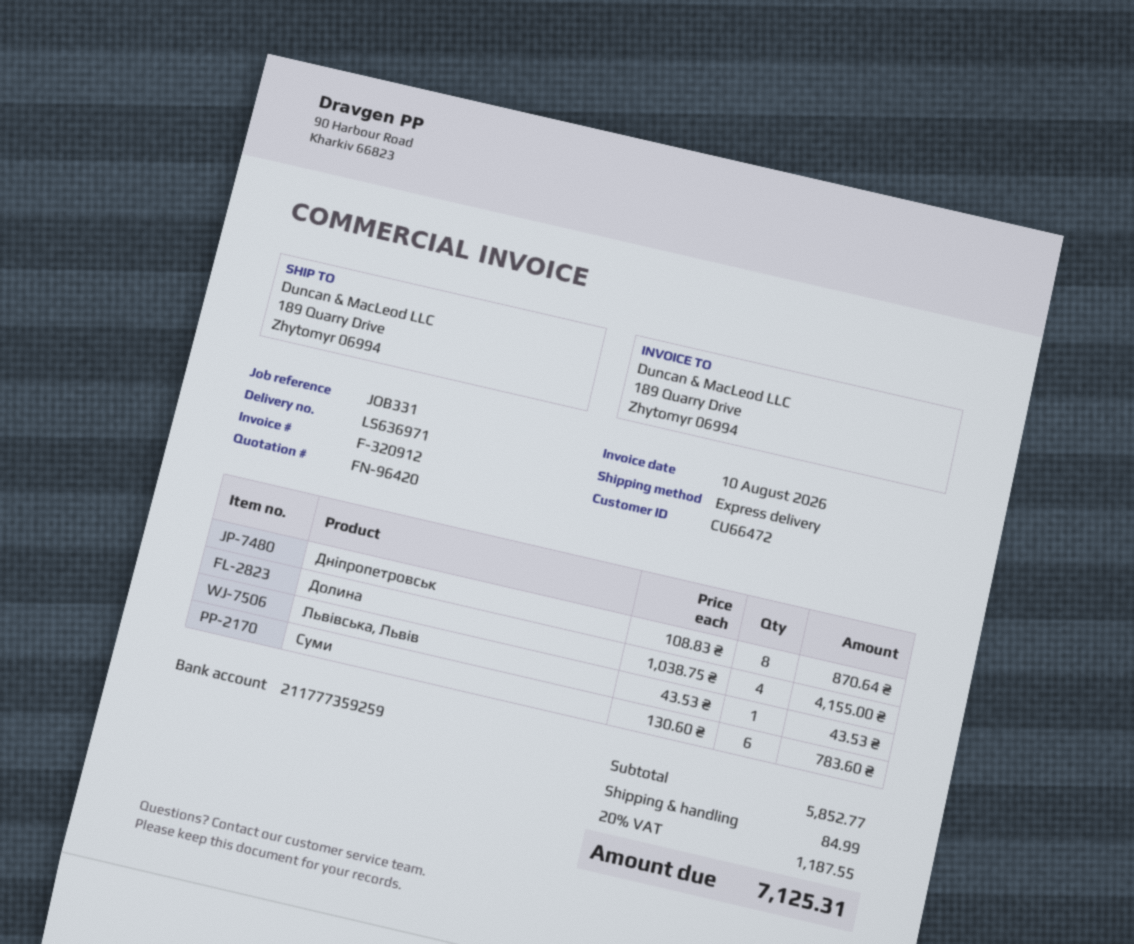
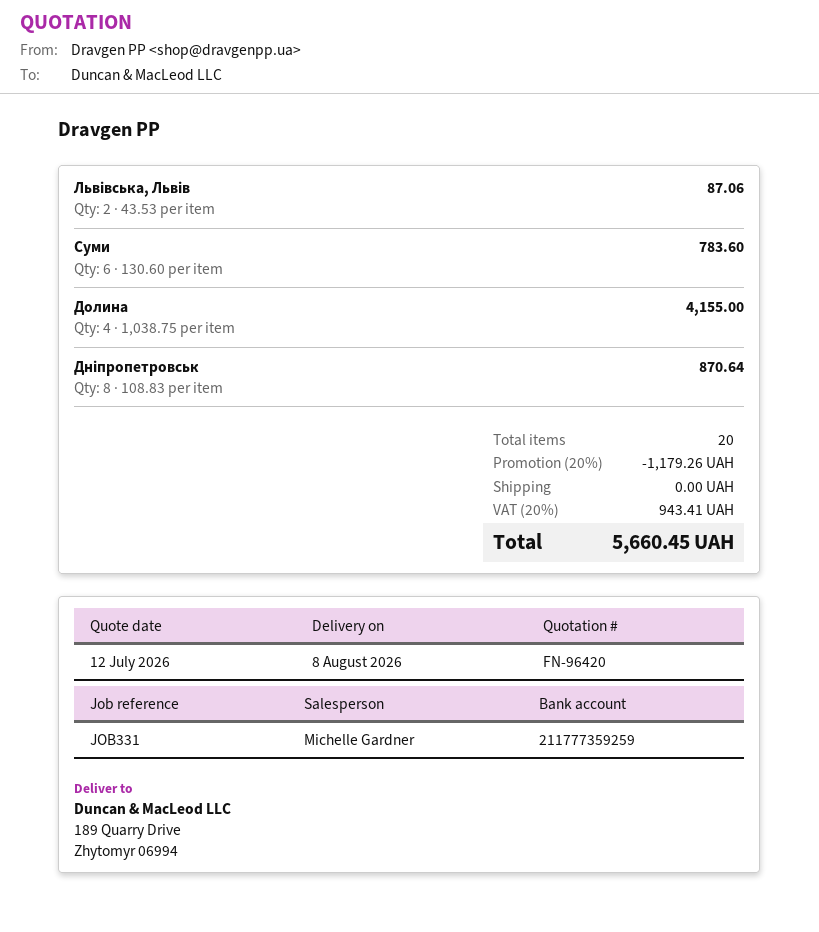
Львівська, Львів: 1 x 43.53 = 43.53 -> 2 x 43.53 = 87.06
discount: none -> 20% = 1179.26
shipping: 84.99 -> 0.00
tax: 20% = 1187.55 -> 20% = 943.41
total: 7125.31 -> 5660.45

